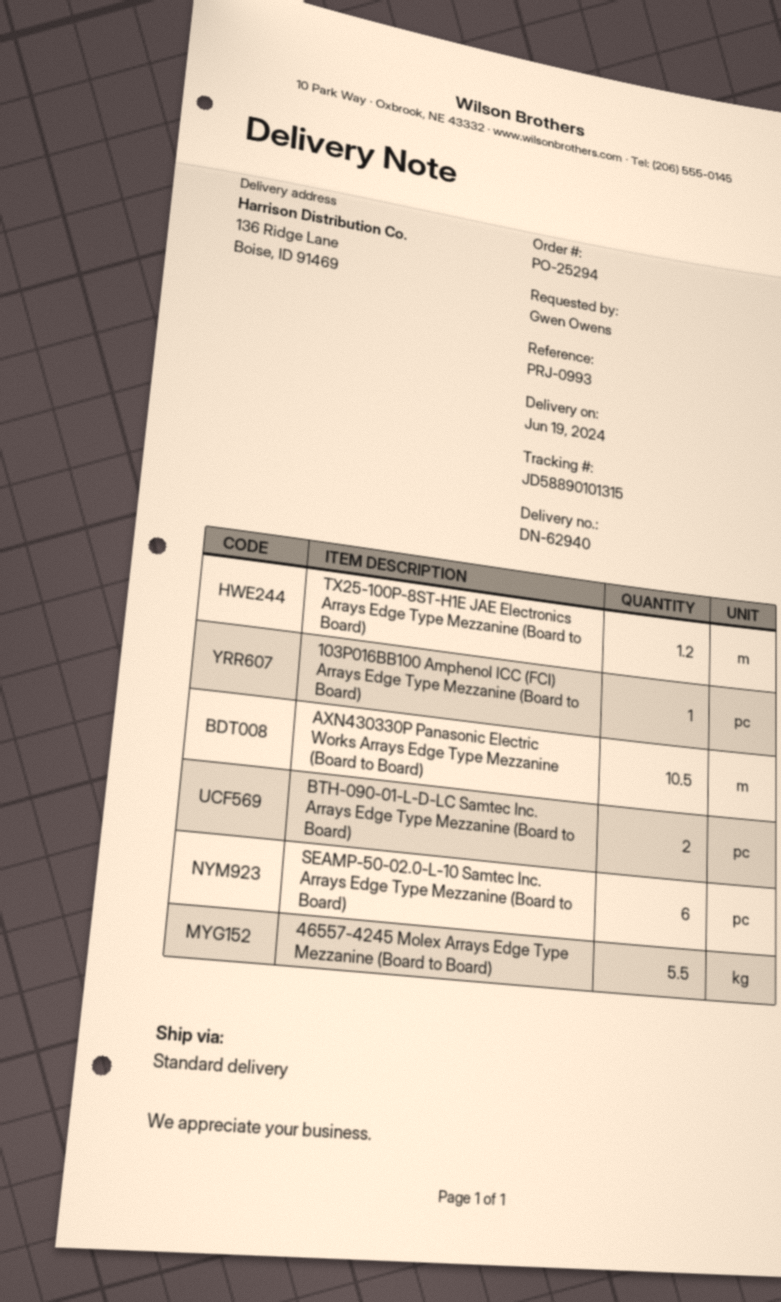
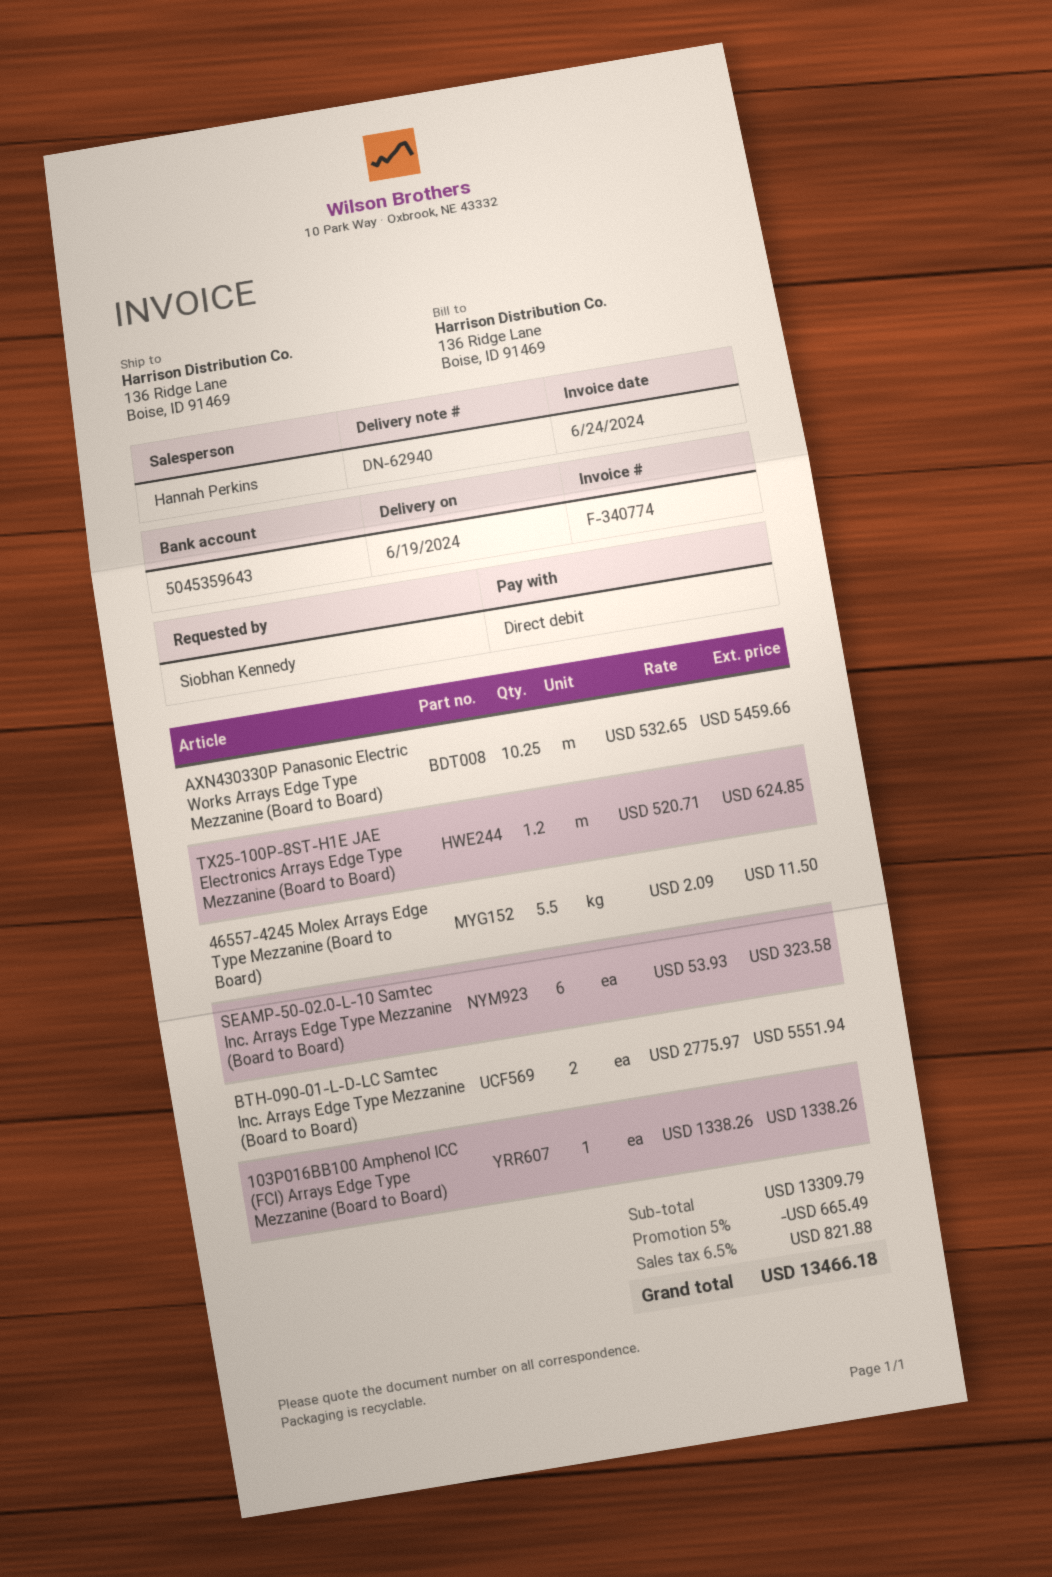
ordered by: Gwen Owens -> Siobhan Kennedy
AXN430330P Panasonic Electric Works Arrays Edge Type Mezzanine (Board to Board): 10.5 -> 10.25

